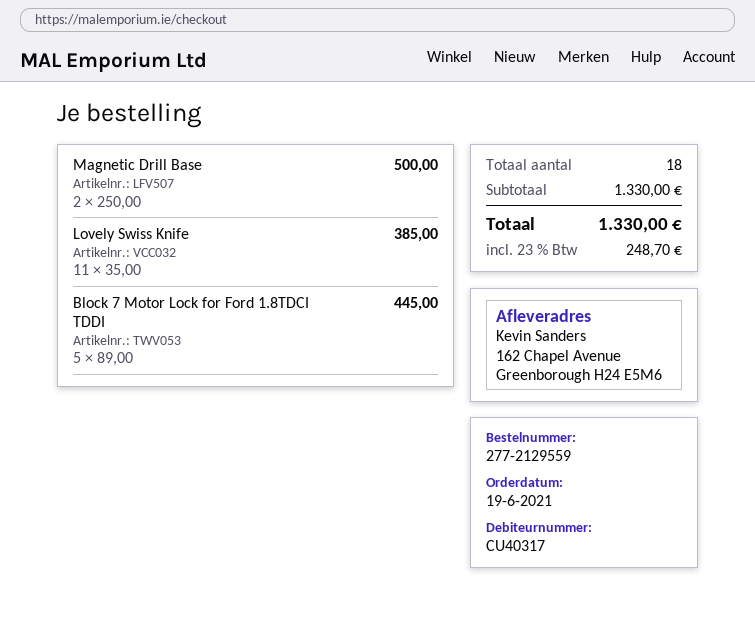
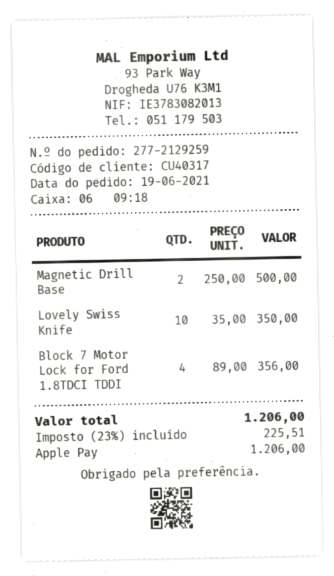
order number: 277-2129559 -> 277-2129259
Lovely Swiss Knife: 11 x 35.00 = 385.00 -> 10 x 35.00 = 350.00
Block 7 Motor Lock for Ford 1.8TDCI TDDI: 5 x 89.00 = 445.00 -> 4 x 89.00 = 356.00
tax: 23% = 248.70 -> 23% = 225.51
total: 1330.00 -> 1206.00

